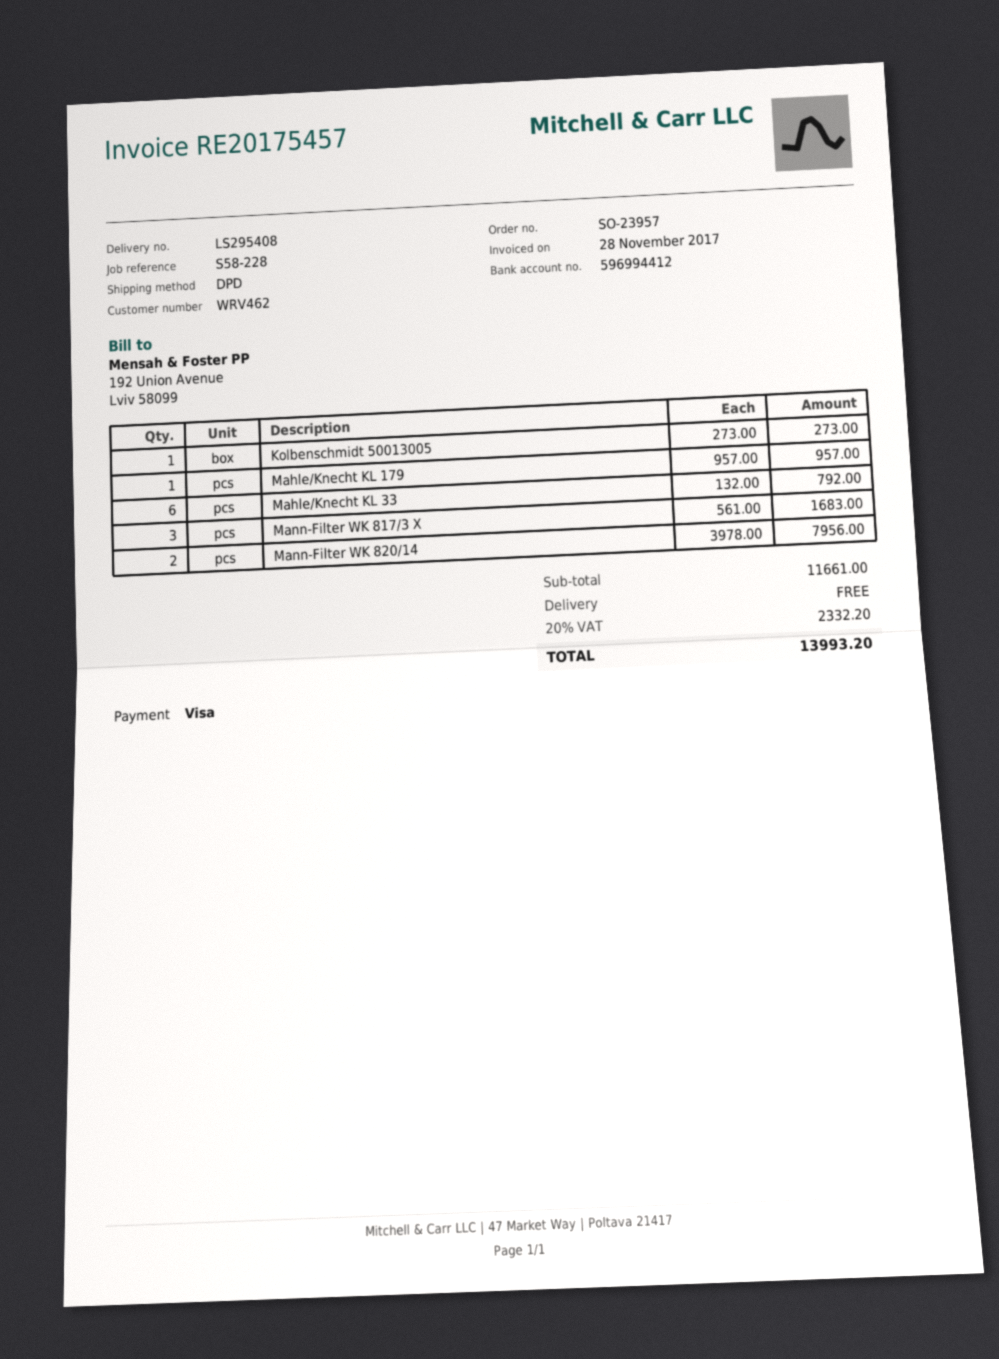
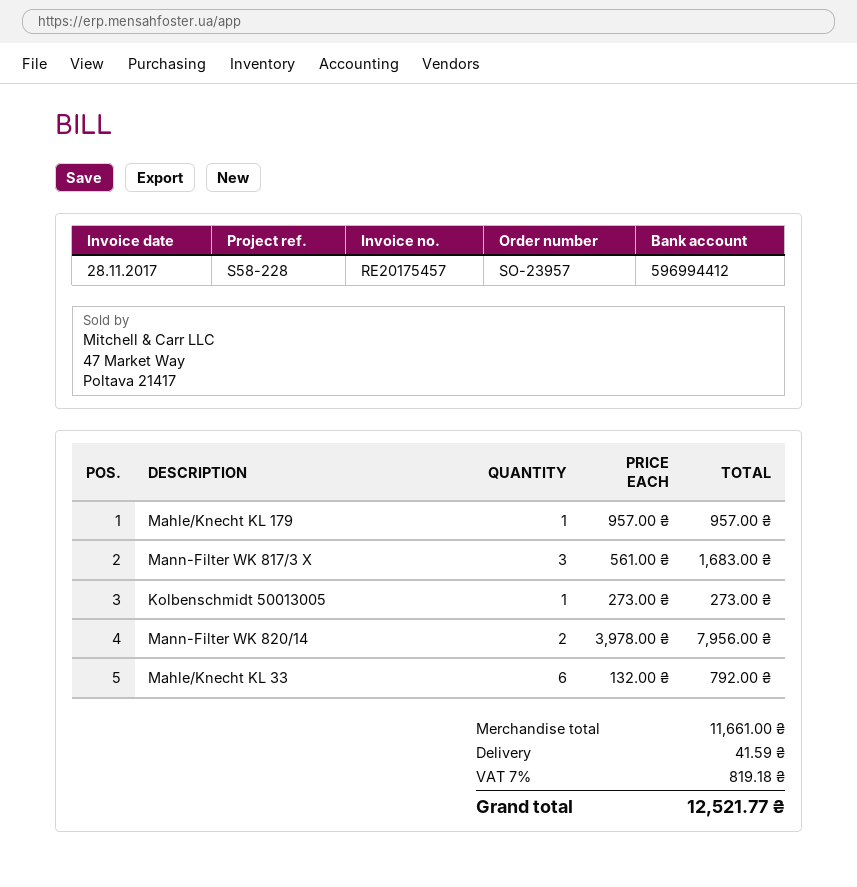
shipping: 0.00 -> 41.59
tax: 20% = 2332.20 -> 7% = 819.18
total: 13993.20 -> 12521.77

